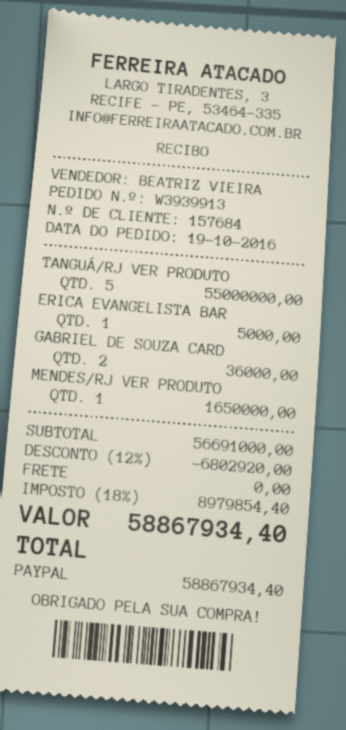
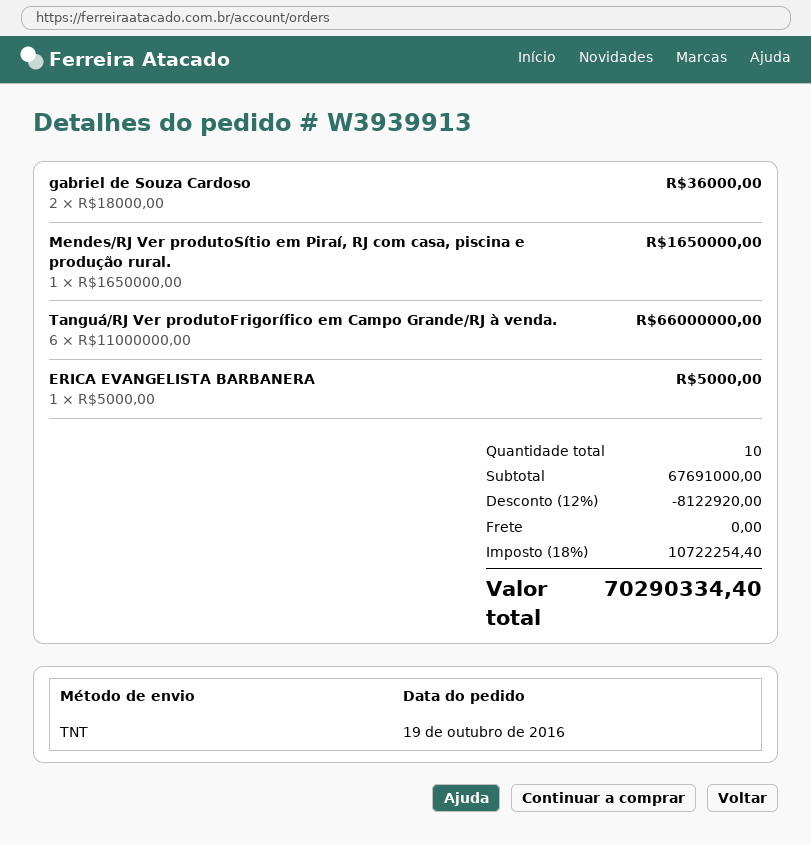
TANGUÁ/RJ VER PRODUTO: 5 for 55000000.00 -> 6 for 66000000.00
subtotal: 56691000.00 -> 67691000.00
discount: 12% = 6802920.00 -> 12% = 8122920.00
tax: 18% = 8979854.40 -> 18% = 10722254.40
total: 58867934.40 -> 70290334.40

